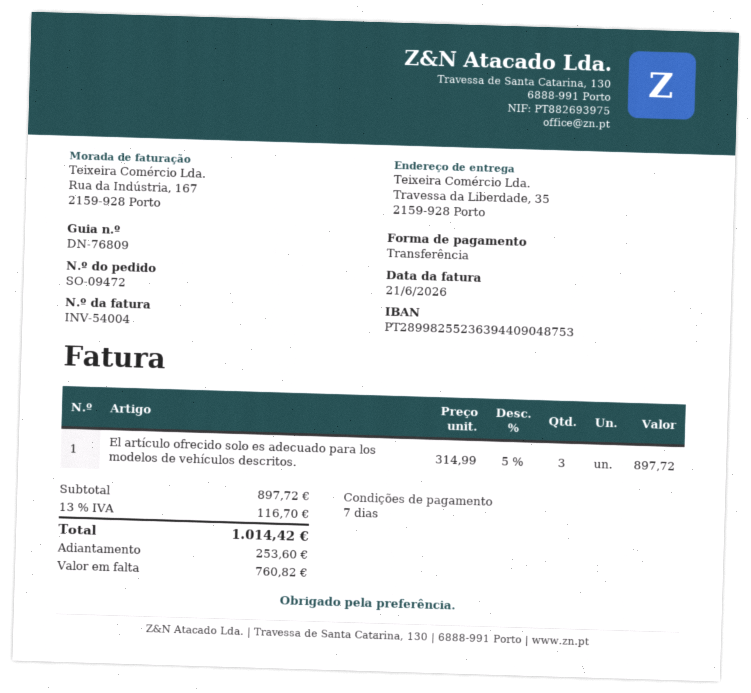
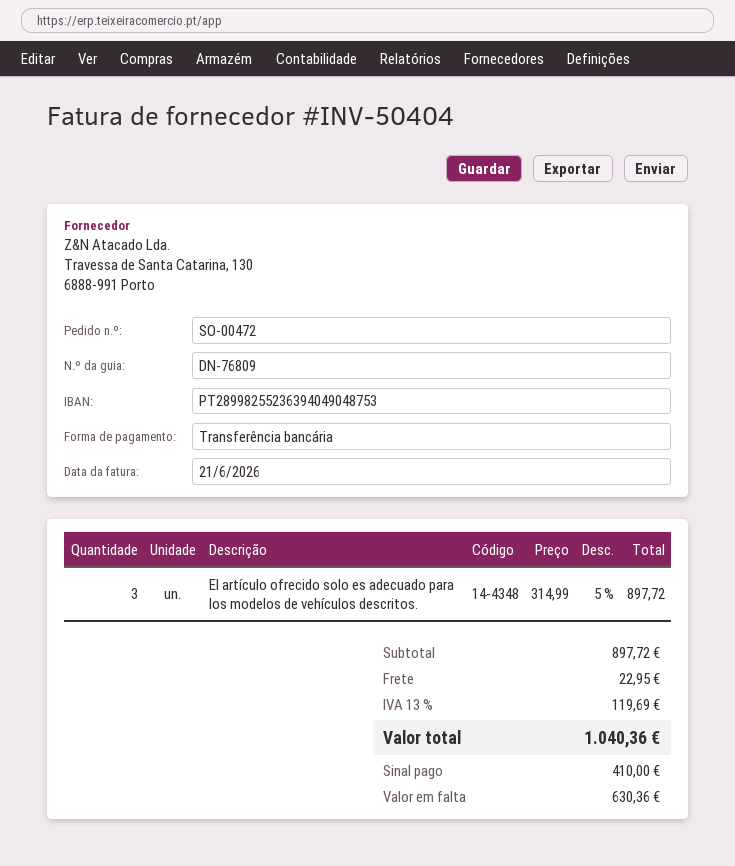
order number: SO-09472 -> SO-00472
invoice number: INV-54004 -> INV-50404
bank account: PT28998255236394409048753 -> PT28998255236394049048753
shipping: none -> 22.95
tax: 13% = 116.70 -> 13% = 119.69
total: 1014.42 -> 1040.36
deposit: 253.60 -> 410.00
balance: 760.82 -> 630.36

